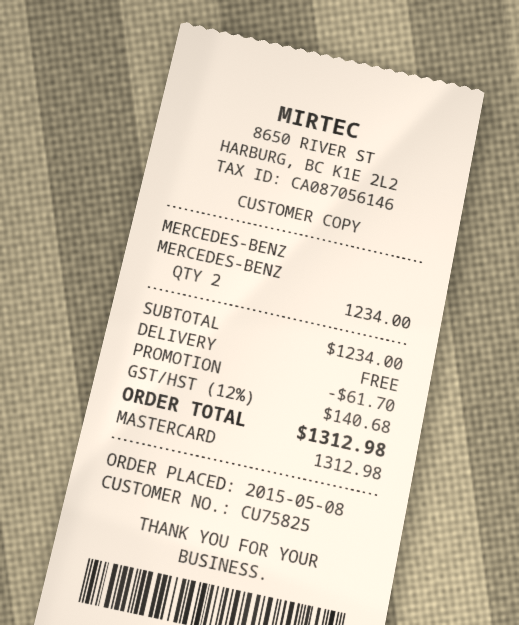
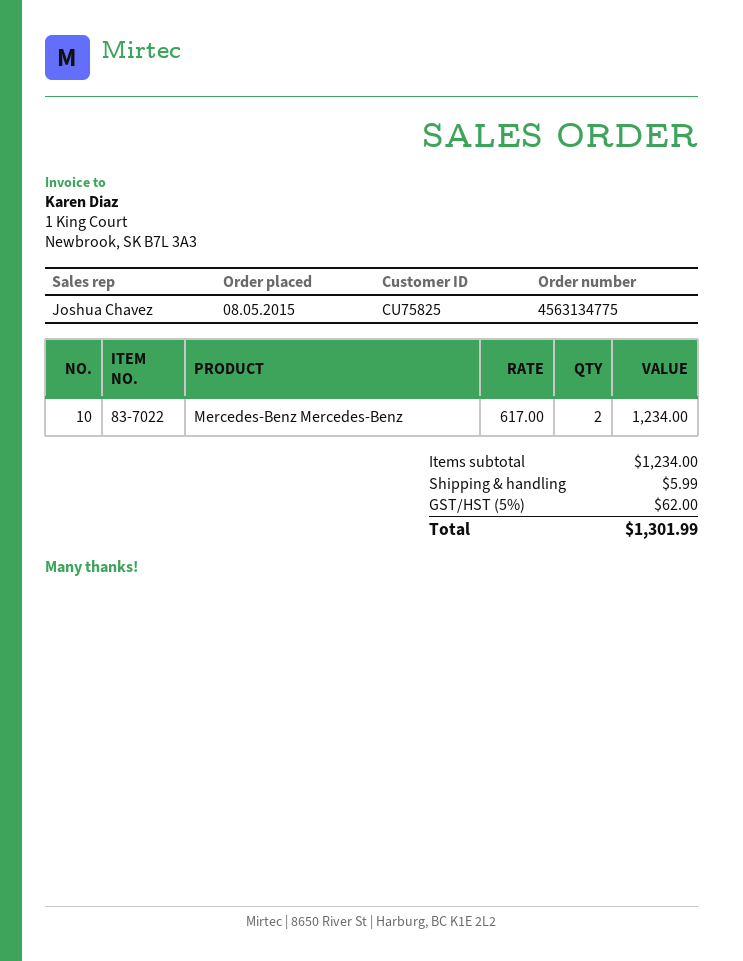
discount: 61.70 -> none
shipping: 0.00 -> 5.99
tax: 12% = 140.68 -> 5% = 62.00
total: 1312.98 -> 1301.99

